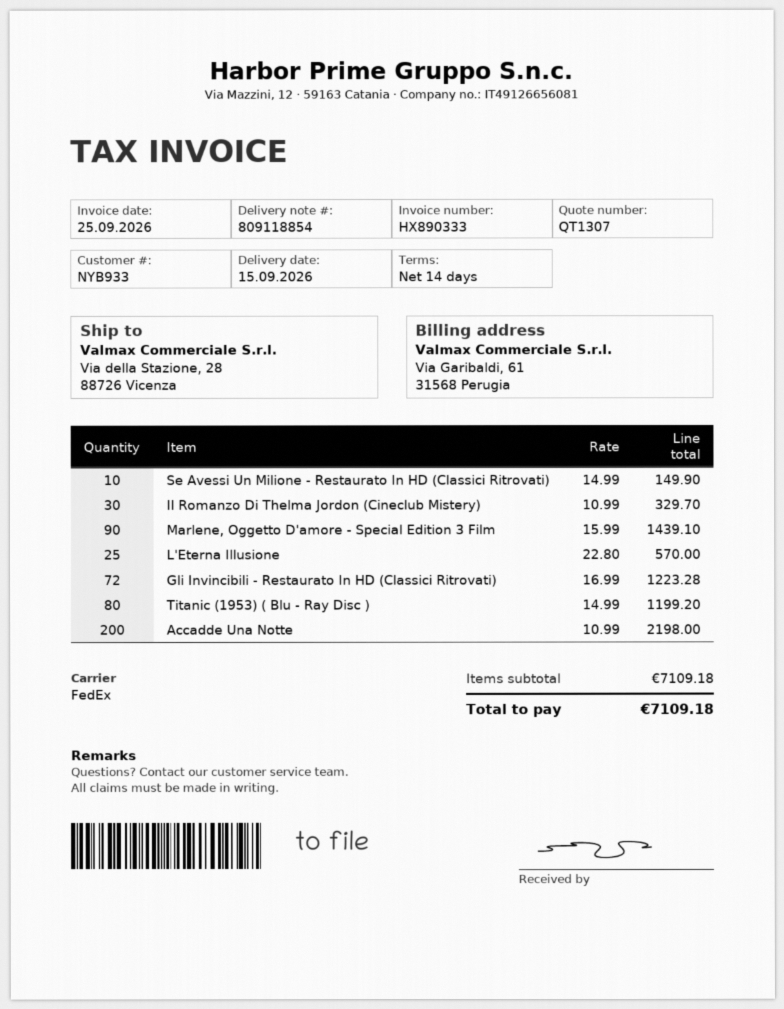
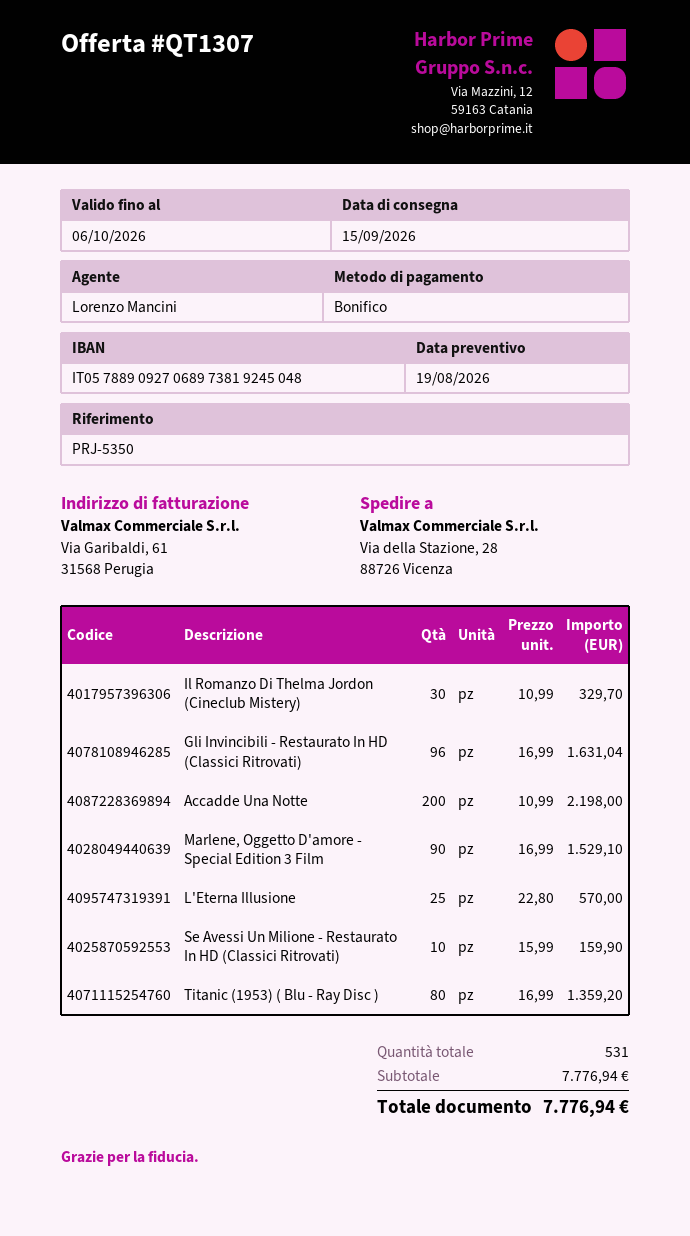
Se Avessi Un Milione - Restaurato In HD (Classici Ritrovati): 10 x 14.99 = 149.90 -> 10 x 15.99 = 159.90
Marlene, Oggetto D'amore - Special Edition 3 Film: 90 x 15.99 = 1439.10 -> 90 x 16.99 = 1529.10
Gli Invincibili - Restaurato In HD (Classici Ritrovati): 72 x 16.99 = 1223.28 -> 96 x 16.99 = 1631.04
Titanic (1953) ( Blu - Ray Disc ): 80 x 14.99 = 1199.20 -> 80 x 16.99 = 1359.20
subtotal: 7109.18 -> 7776.94
total: 7109.18 -> 7776.94

